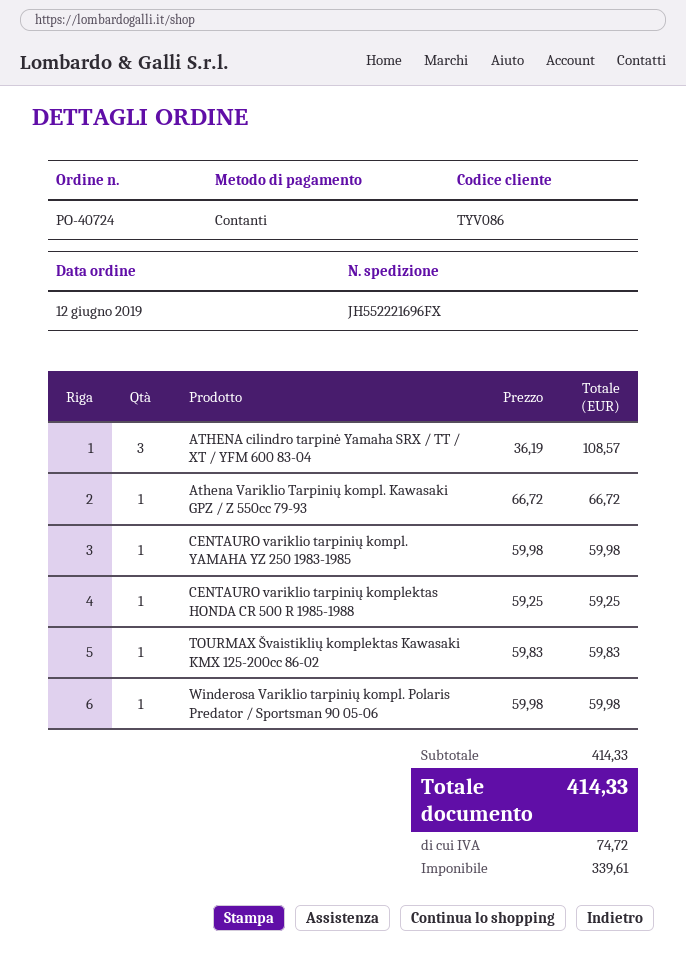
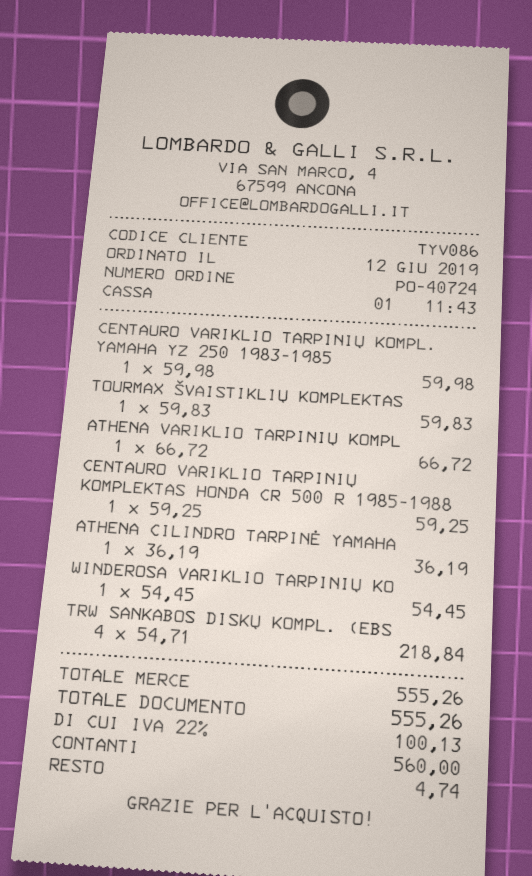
ATHENA cilindro tarpinė Yamaha SRX / TT / XT / YFM 600 83-04: 3 x 36.19 = 108.57 -> 1 x 36.19 = 36.19
Winderosa Variklio tarpinių kompl. Polaris Predator / Sportsman 90 05-06: 1 x 59.98 = 59.98 -> 1 x 54.45 = 54.45
TRW SANKABOS DISKŲ KOMPL. (EBS: none -> 4 x 54.71 = 218.84
subtotal: 414.33 -> 555.26
tax: 74.72 -> 100.13
total: 414.33 -> 555.26

